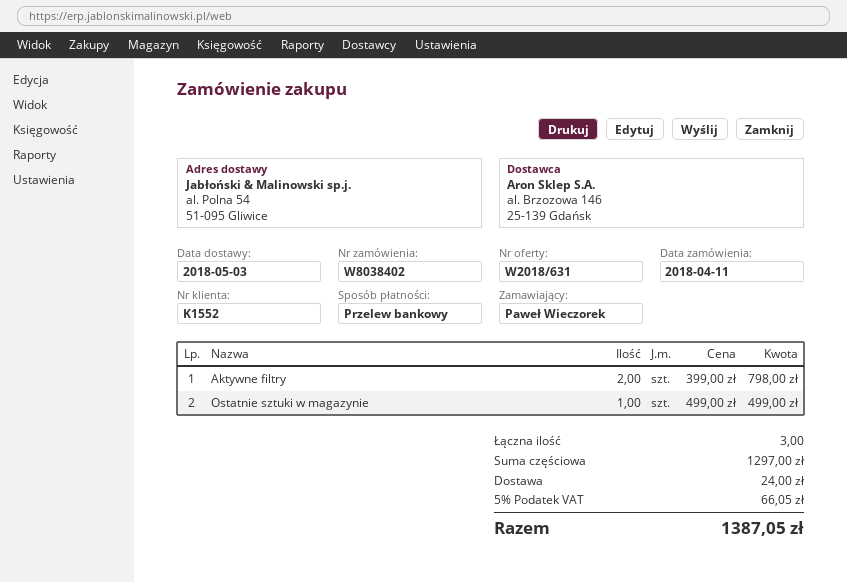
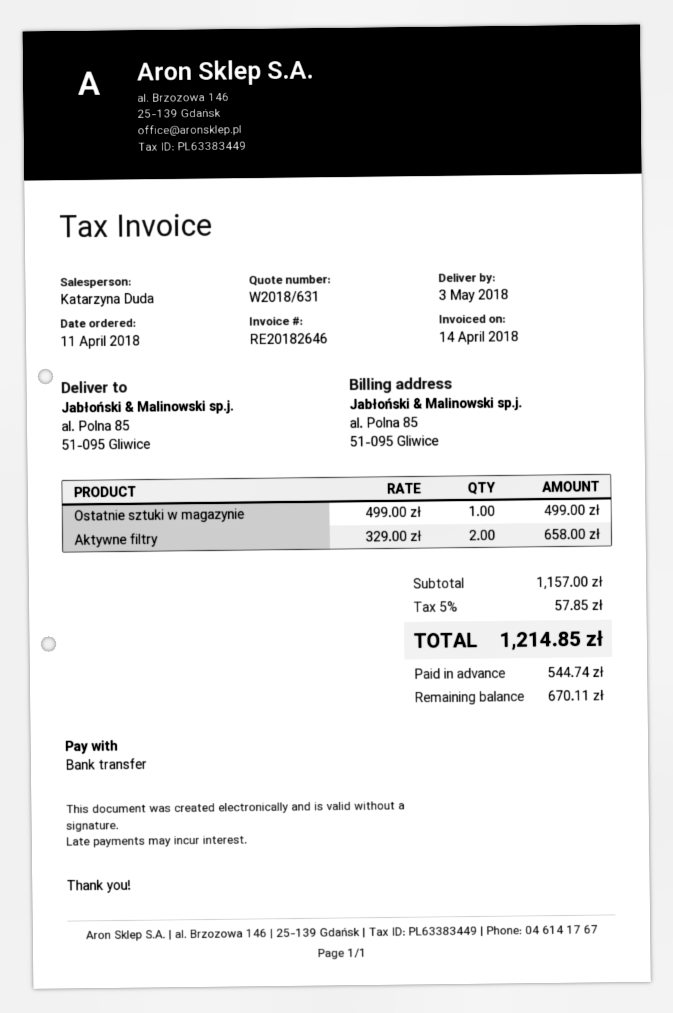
ship to: al. Polna 54, 51-095 Gliwice -> al. Polna 85, 51-095 Gliwice
Aktywne filtry: 2 x 399.00 = 798.00 -> 2 x 329.00 = 658.00
subtotal: 1297.00 -> 1157.00
shipping: 24.00 -> none
tax: 5% = 66.05 -> 5% = 57.85
total: 1387.05 -> 1214.85

